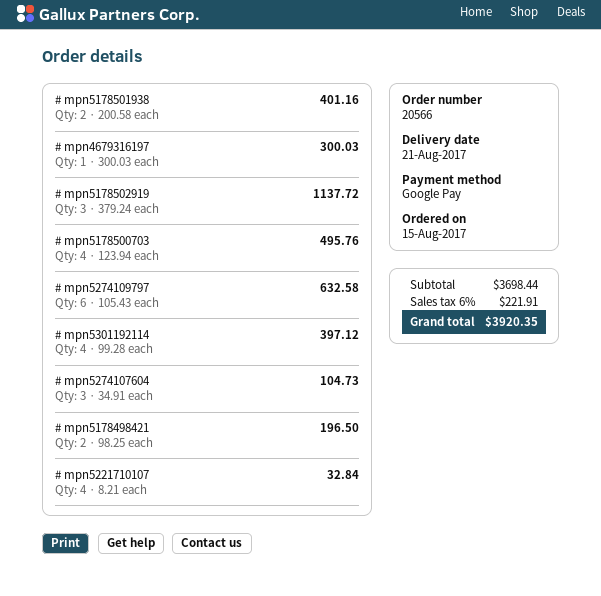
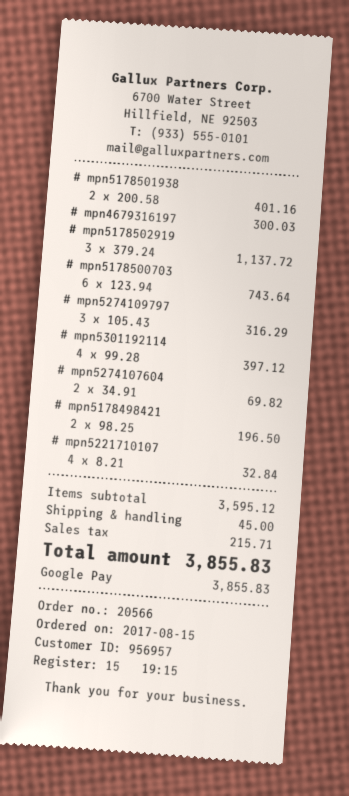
# mpn5178500703: 4 x 123.94 = 495.76 -> 6 x 123.94 = 743.64
# mpn5274109797: 6 x 105.43 = 632.58 -> 3 x 105.43 = 316.29
# mpn5274107604: 3 x 34.91 = 104.73 -> 2 x 34.91 = 69.82
subtotal: 3698.44 -> 3595.12
shipping: none -> 45.00
tax: 221.91 -> 215.71
total: 3920.35 -> 3855.83

